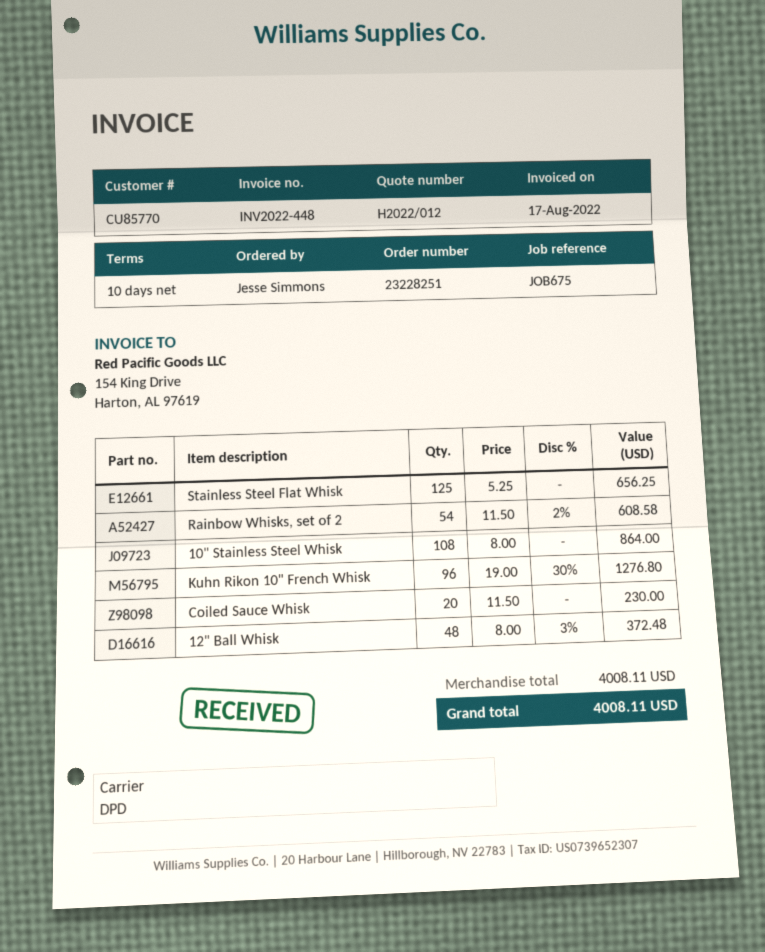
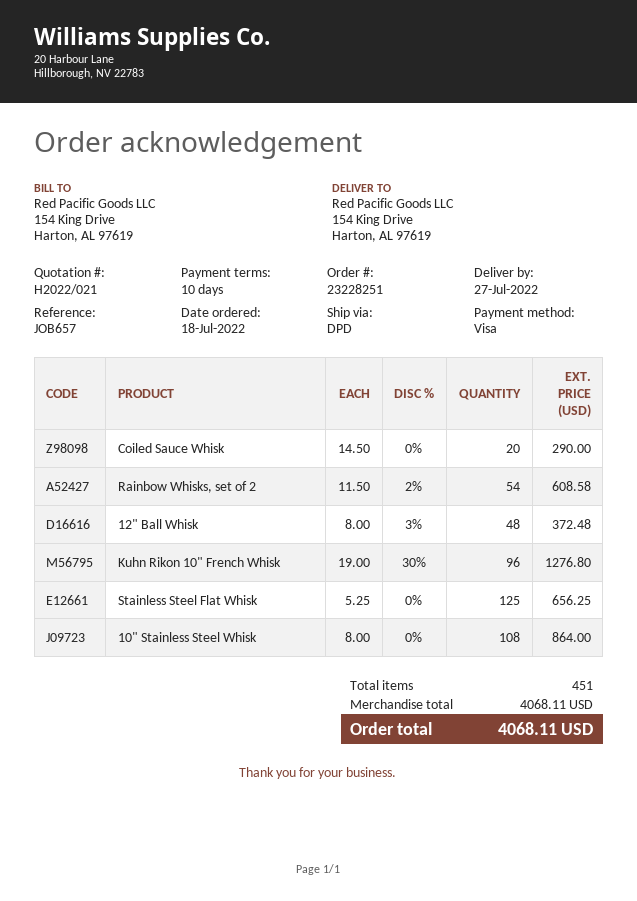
quote number: H2022/012 -> H2022/021
reference: JOB675 -> JOB657
Coiled Sauce Whisk: 20 x 11.50 = 230.00 -> 20 x 14.50 = 290.00
subtotal: 4008.11 -> 4068.11
total: 4008.11 -> 4068.11

